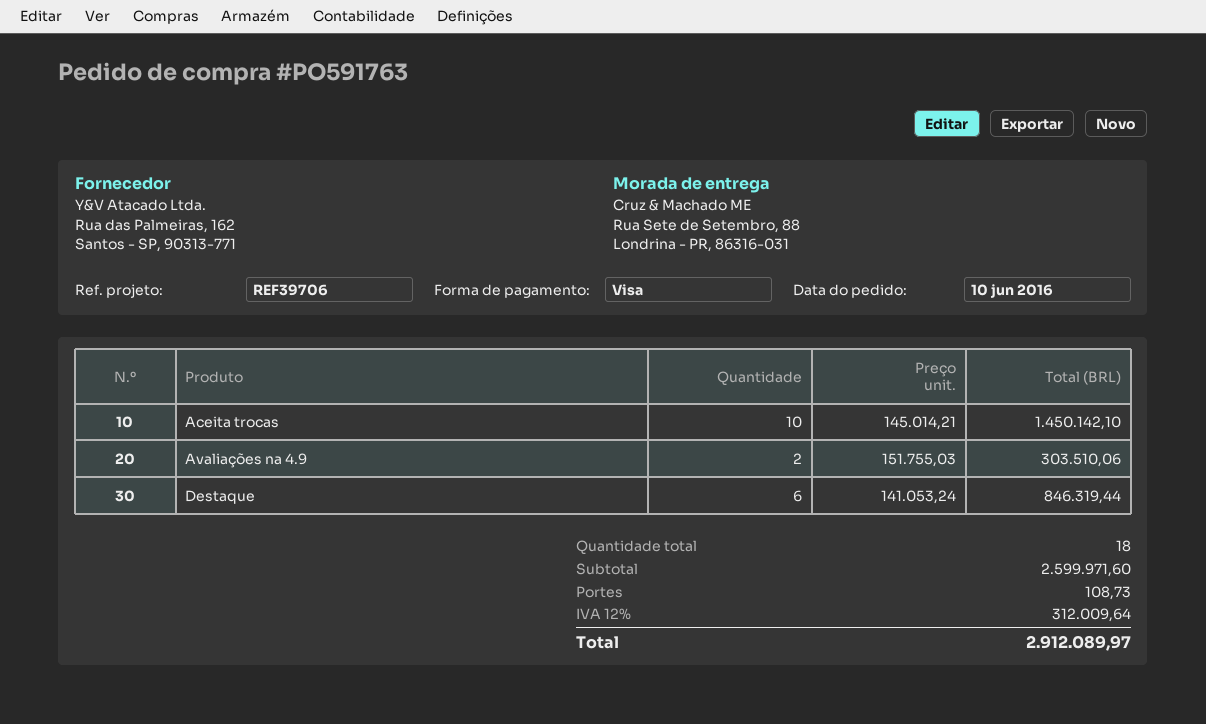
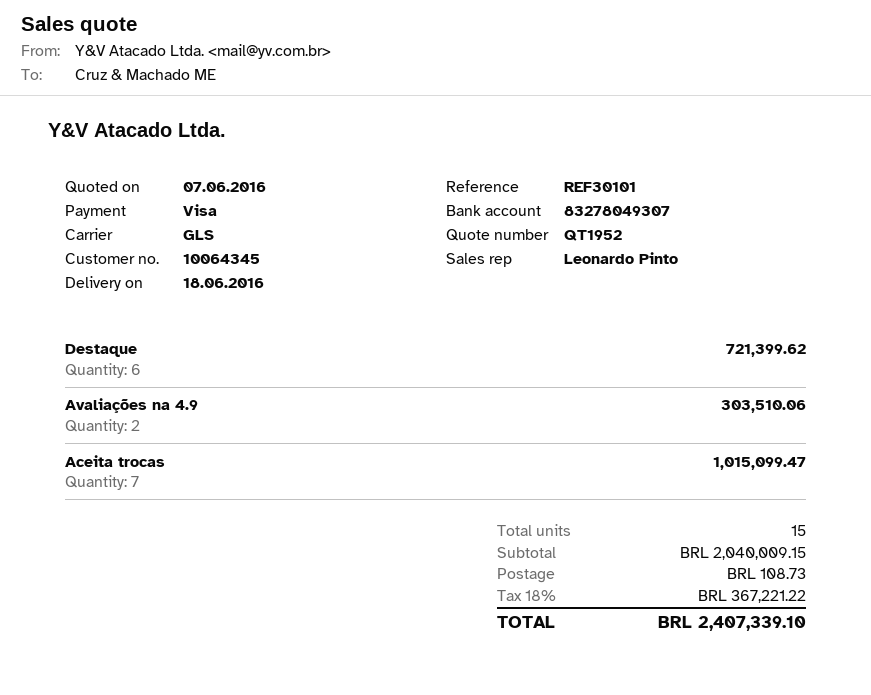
reference: REF39706 -> REF30101
Aceita trocas: 10 for 1450142.10 -> 7 for 1015099.47
Destaque: 6 for 846319.44 -> 6 for 721399.62
total quantity: 18 -> 15
subtotal: 2599971.60 -> 2040009.15
tax: 12% = 312009.64 -> 18% = 367221.22
total: 2912089.97 -> 2407339.10

